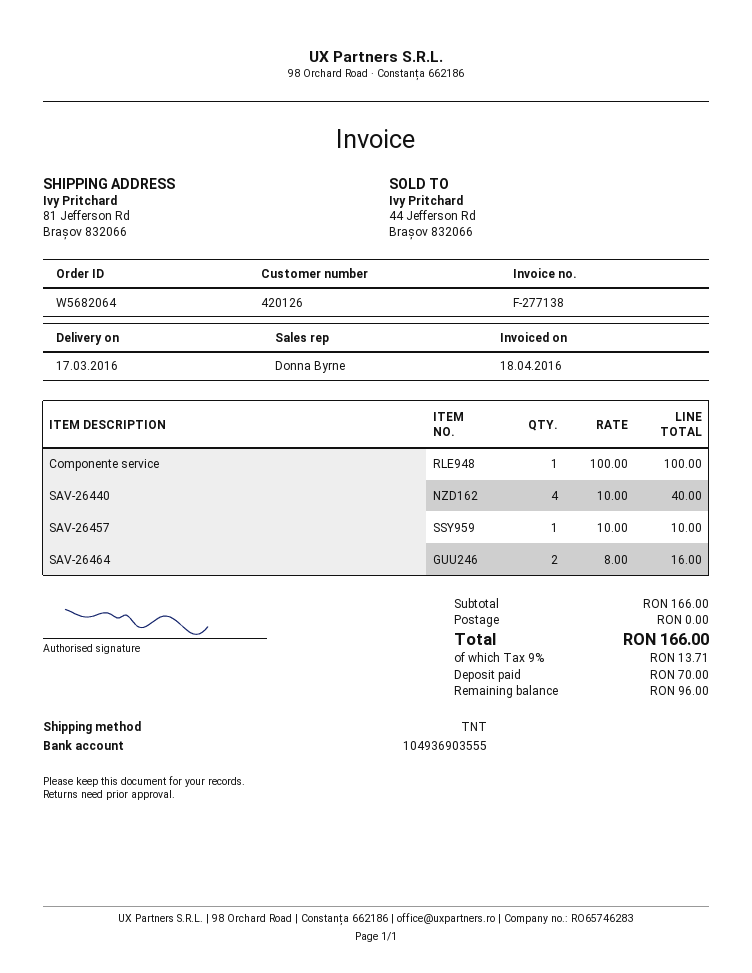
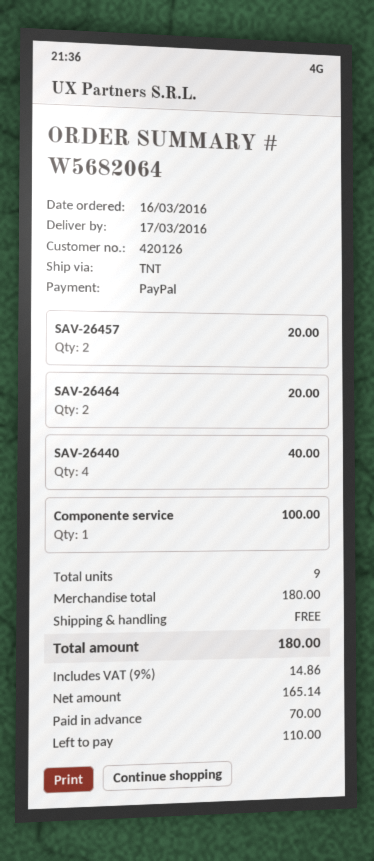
SAV-26457: 1 for 10.00 -> 2 for 20.00
SAV-26464: 2 for 16.00 -> 2 for 20.00
subtotal: 166.00 -> 180.00
tax: 9% = 13.71 -> 9% = 14.86
total: 166.00 -> 180.00
balance: 96.00 -> 110.00

